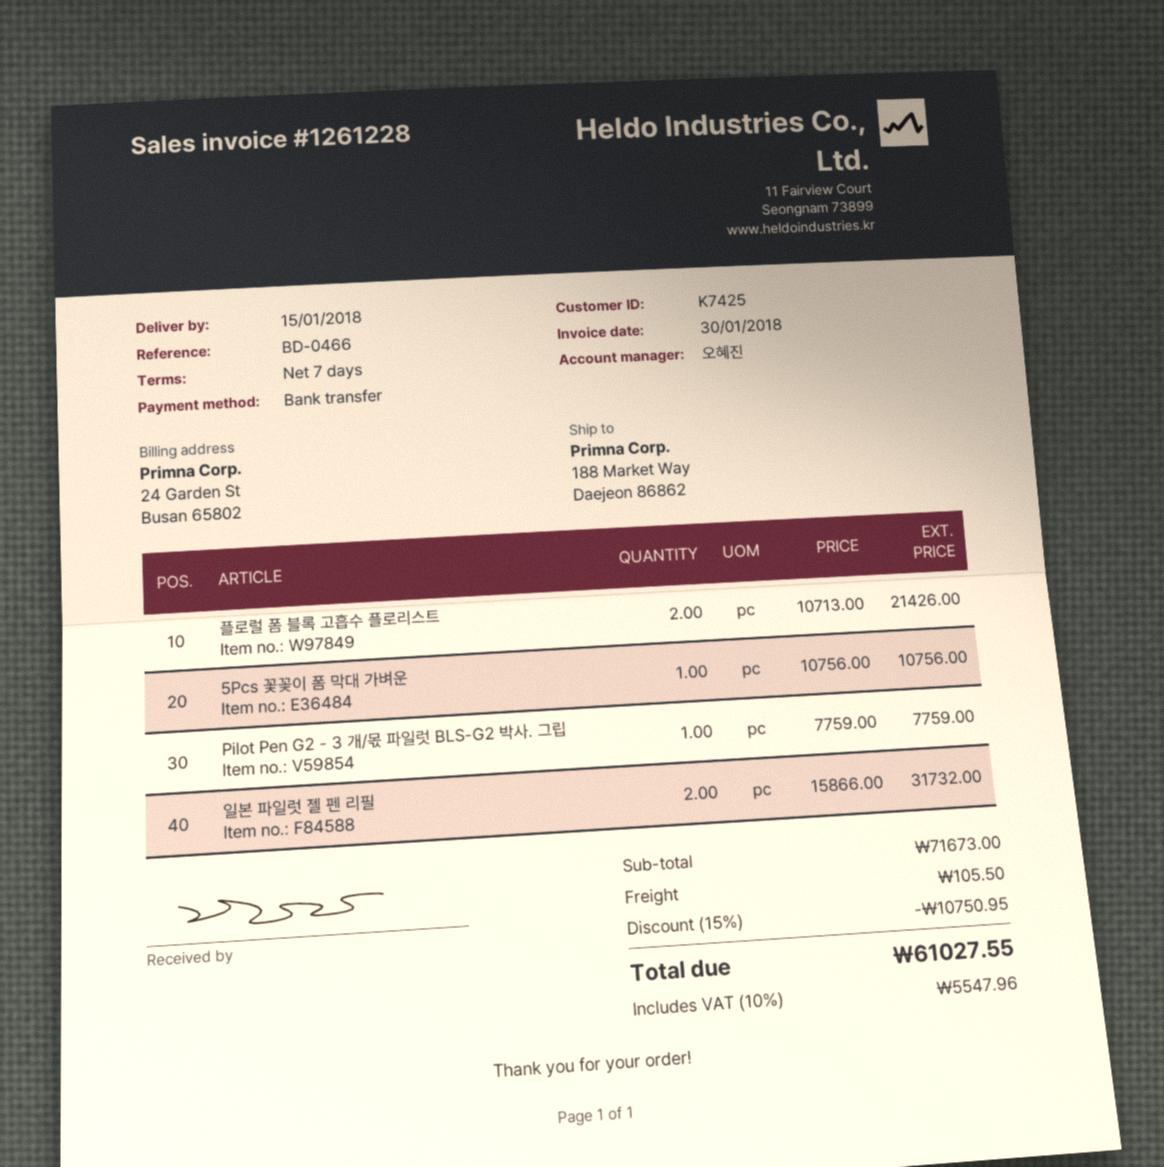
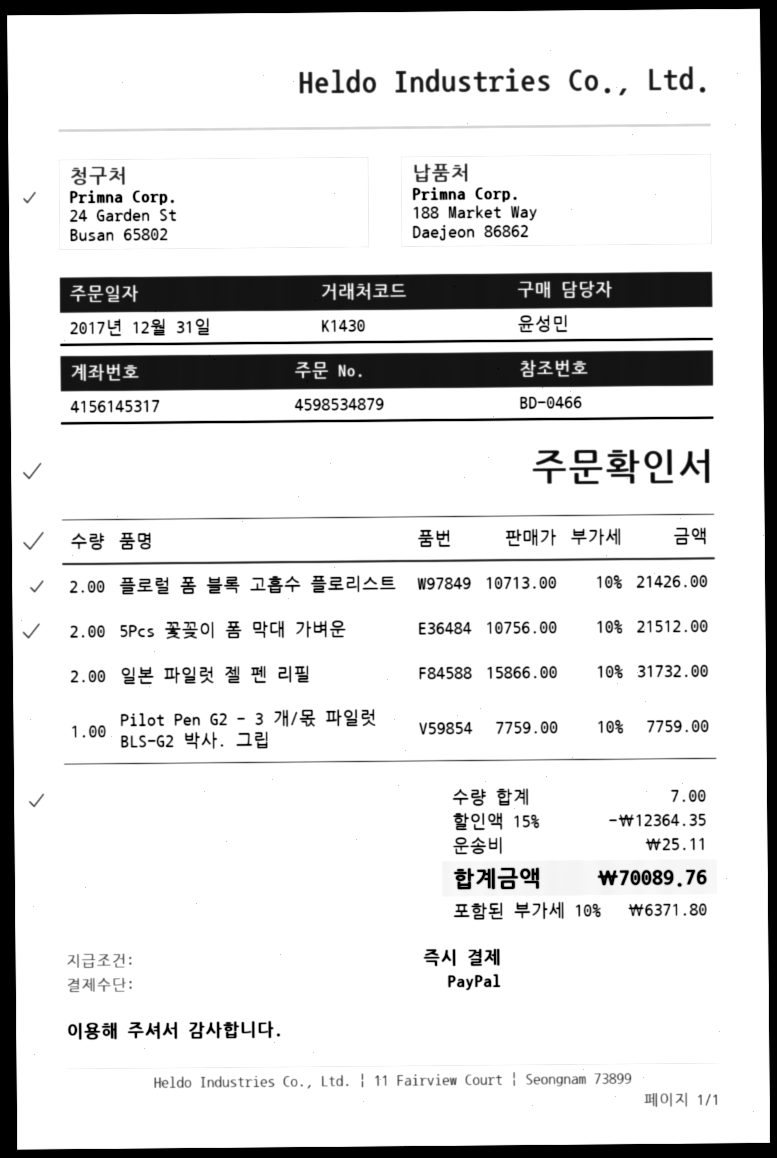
payment terms: 7 days -> on receipt
customer number: K7425 -> K1430
payment method: bank transfer -> PayPal
5Pcs 꽃꽂이 폼 막대 가벼운: 1 x 10756.00 = 10756.00 -> 2 x 10756.00 = 21512.00
discount: 15% = 10750.95 -> 15% = 12364.35
shipping: 105.50 -> 25.11
tax: 10% = 5547.96 -> 10% = 6371.80
total: 61027.55 -> 70089.76

